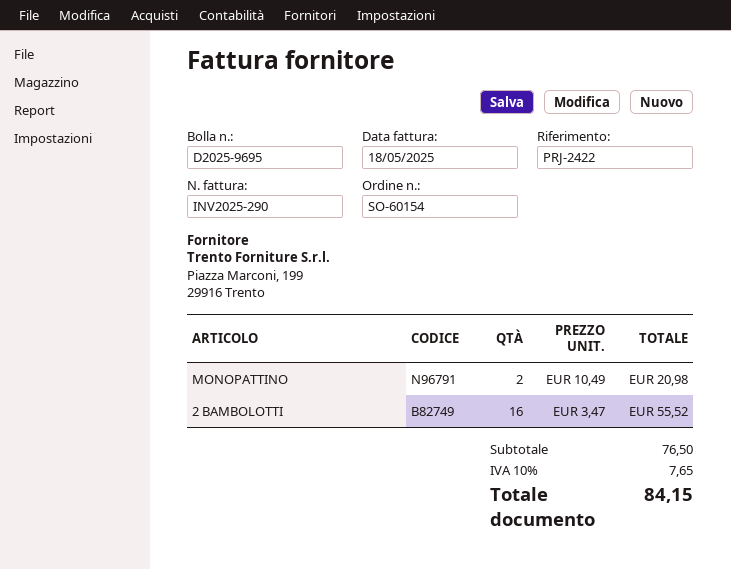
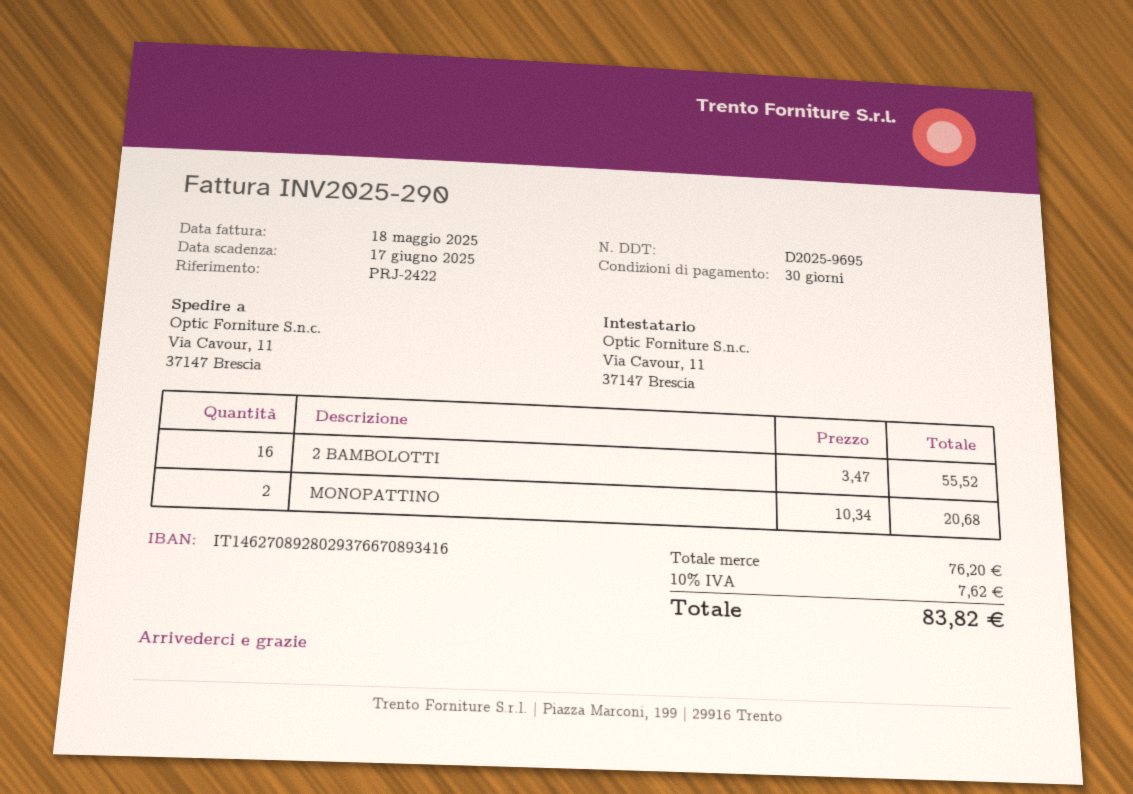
MONOPATTINO: 2 x 10.49 = 20.98 -> 2 x 10.34 = 20.68
subtotal: 76.50 -> 76.20
tax: 10% = 7.65 -> 10% = 7.62
total: 84.15 -> 83.82

